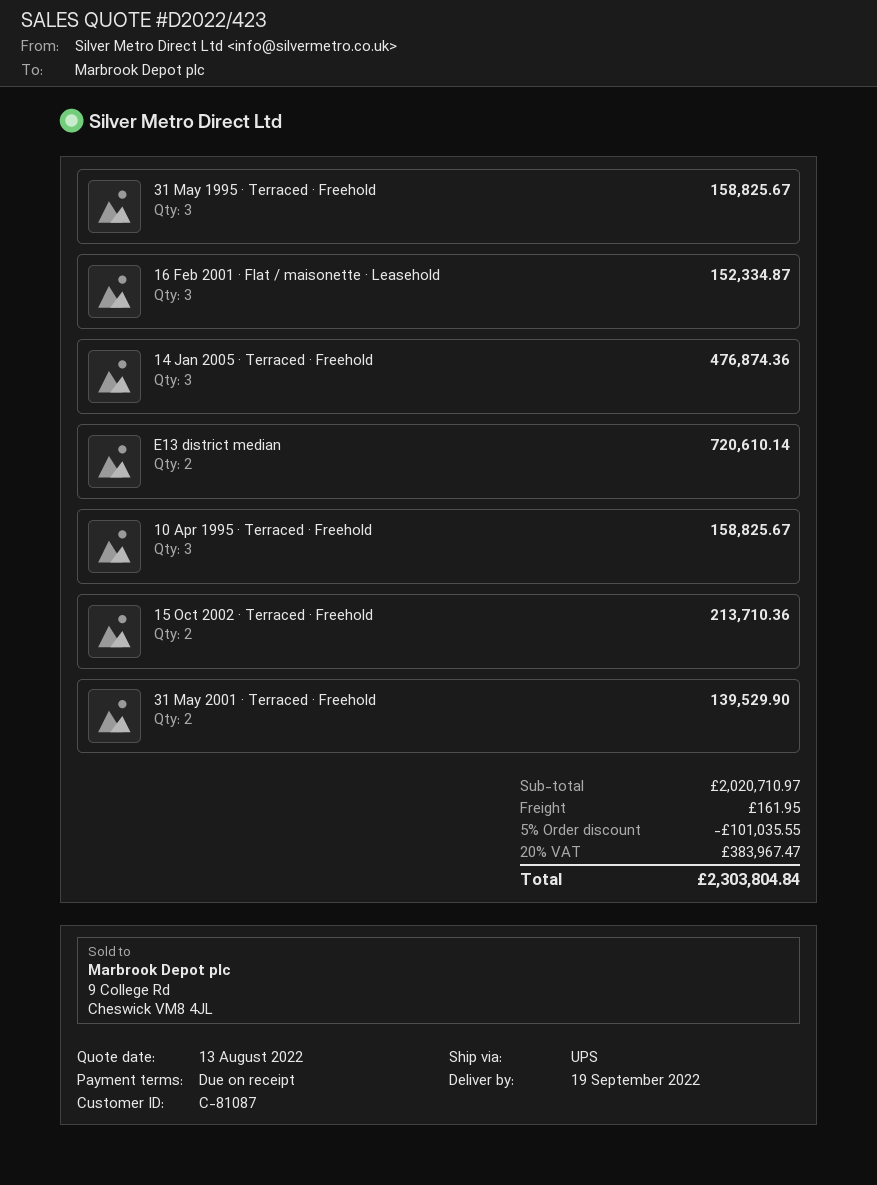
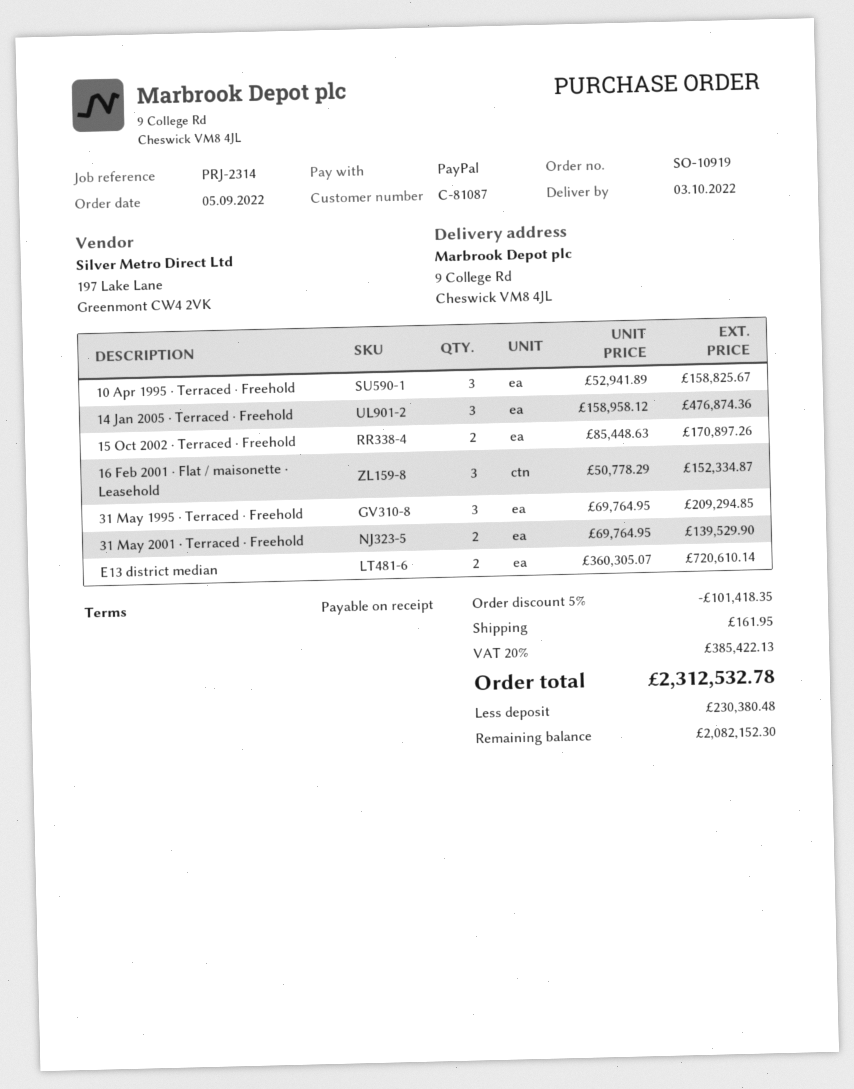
delivery date: 2022-09-19 -> 2022-10-03
31 May 1995 · Terraced · Freehold: 3 for 158825.67 -> 3 for 209294.85
15 Oct 2002 · Terraced · Freehold: 2 for 213710.36 -> 2 for 170897.26
discount: 5% = 101035.55 -> 5% = 101418.35
tax: 20% = 383967.47 -> 20% = 385422.13
total: 2303804.84 -> 2312532.78

